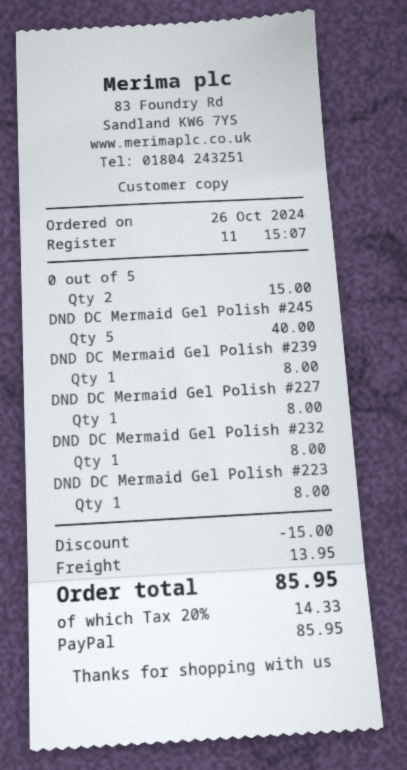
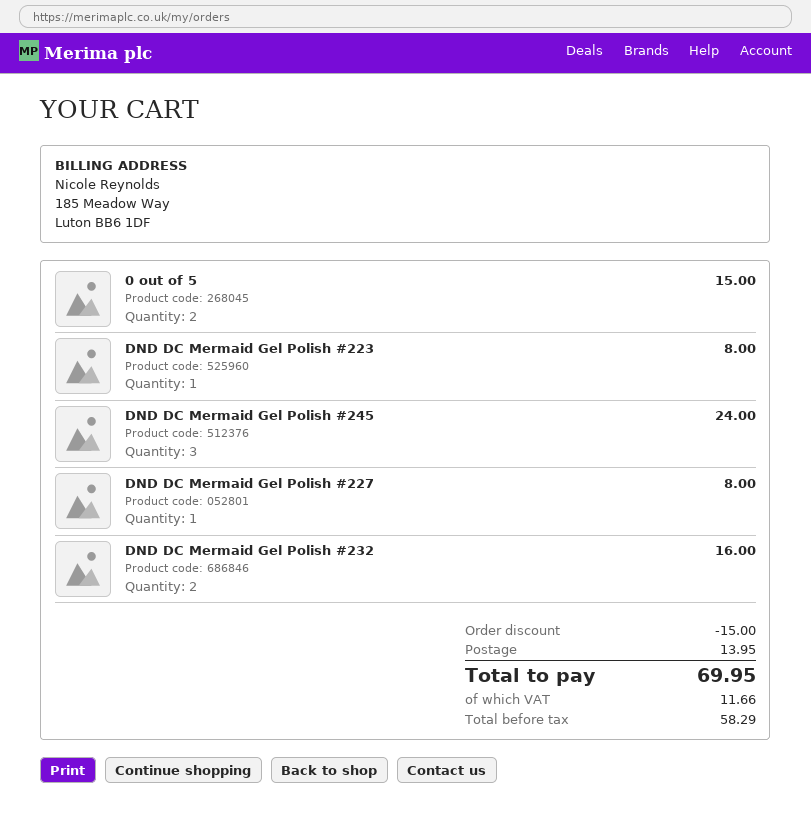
DND DC Mermaid Gel Polish #245: 5 for 40.00 -> 3 for 24.00
DND DC Mermaid Gel Polish #239: 1 for 8.00 -> none
DND DC Mermaid Gel Polish #232: 1 for 8.00 -> 2 for 16.00
tax: 14.33 -> 11.66
total: 85.95 -> 69.95

